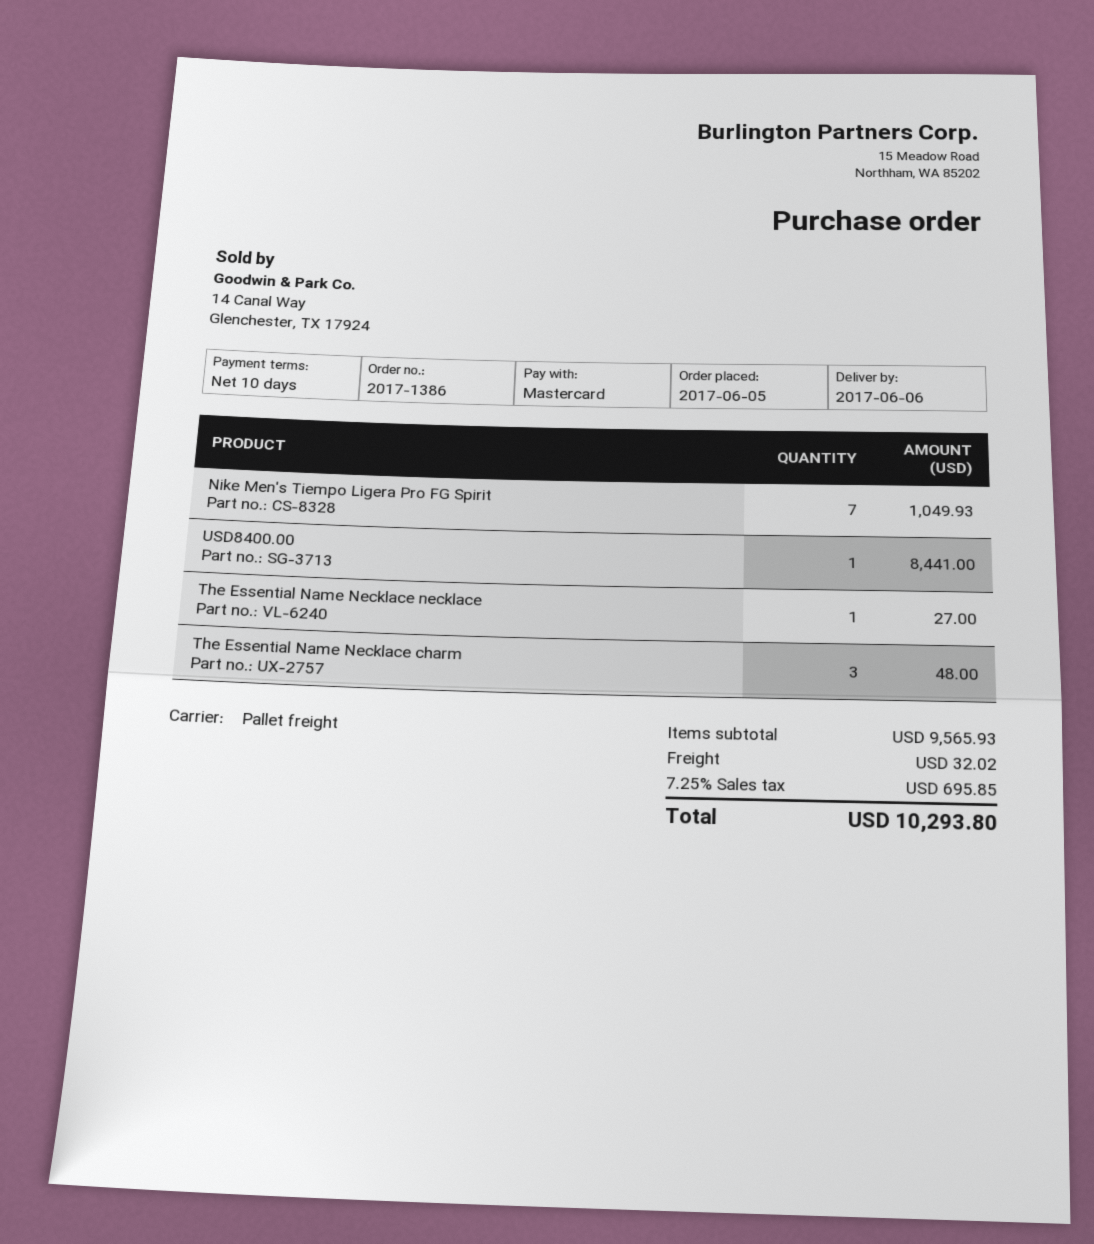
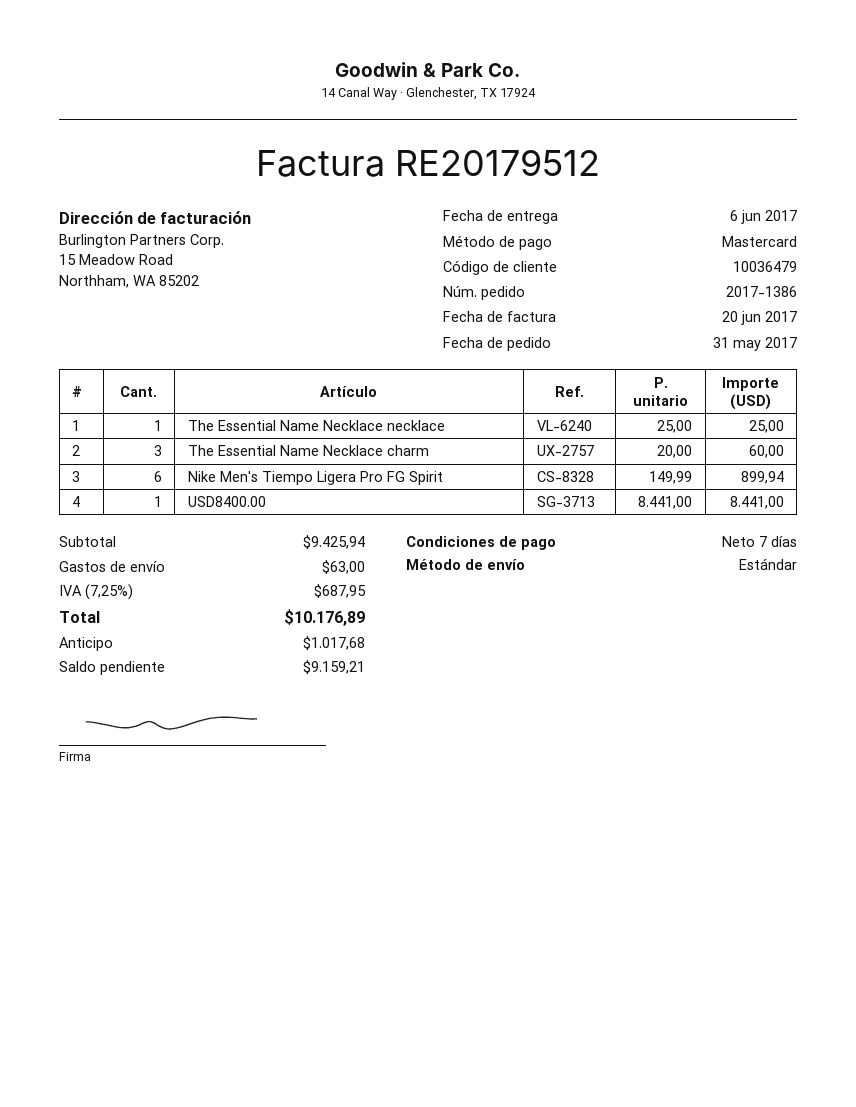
order date: 2017-06-05 -> 2017-05-31
payment terms: 10 days -> 7 days
shipping method: pallet freight -> standard
Nike Men's Tiempo Ligera Pro FG Spirit: 7 for 1049.93 -> 6 for 899.94
The Essential Name Necklace necklace: 1 for 27.00 -> 1 for 25.00
The Essential Name Necklace charm: 3 for 48.00 -> 3 for 60.00
subtotal: 9565.93 -> 9425.94
shipping: 32.02 -> 63.00
tax: 7.25% = 695.85 -> 7.25% = 687.95
total: 10293.80 -> 10176.89

